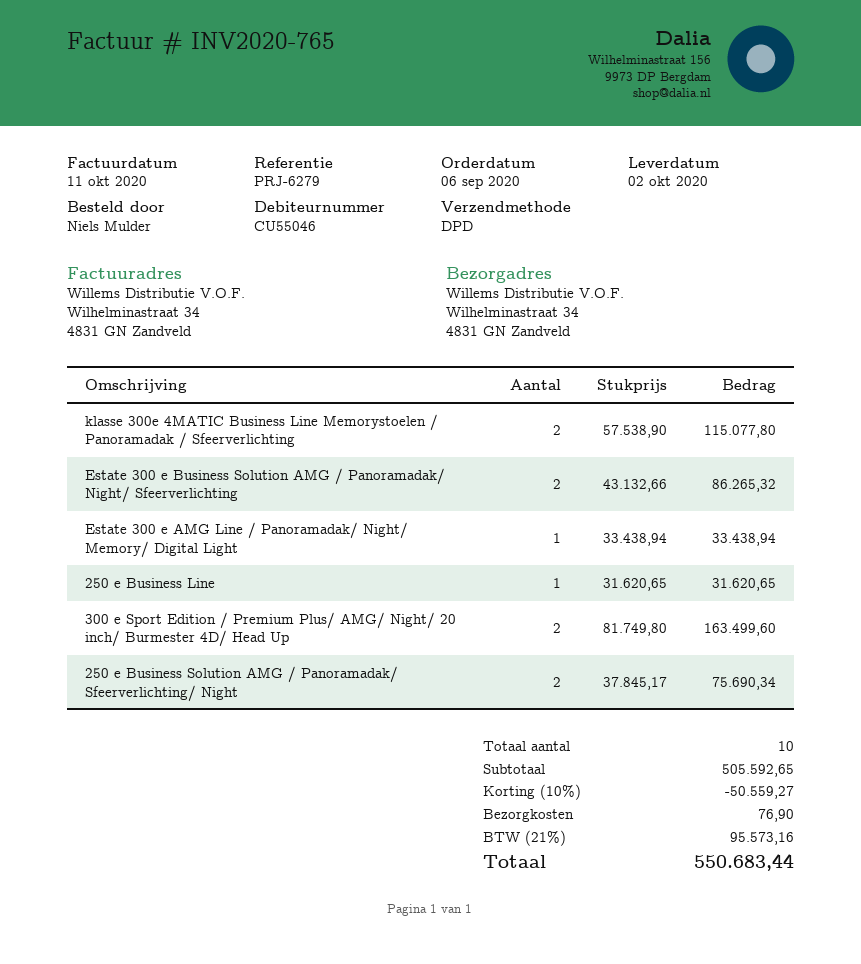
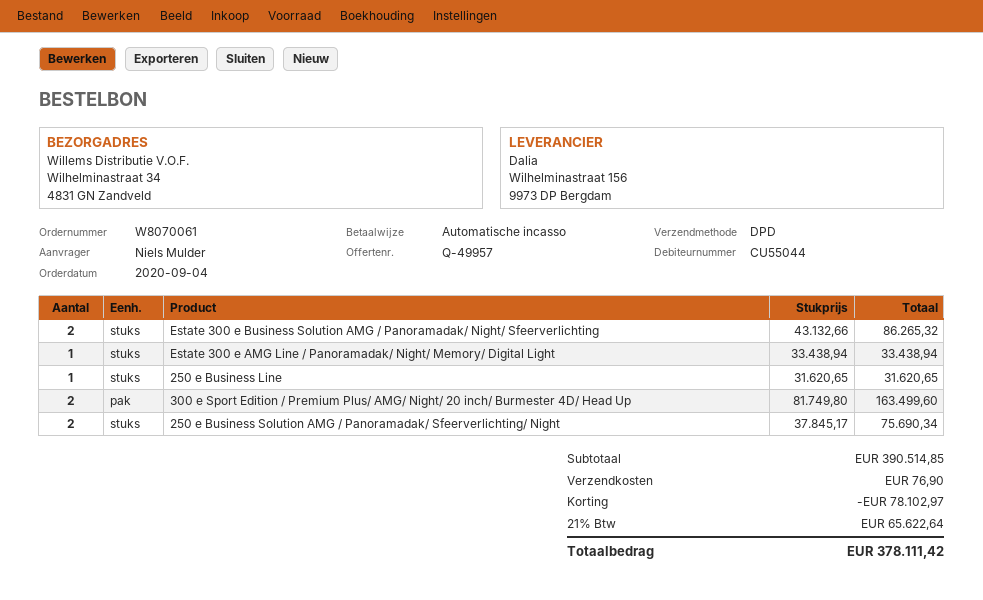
order date: 2020-09-06 -> 2020-09-04
customer number: CU55046 -> CU55044
klasse 300e 4MATIC Business Line Memorystoelen / Panoramadak / Sfeerverlichting: 2 x 57538.90 = 115077.80 -> none
subtotal: 505592.65 -> 390514.85
discount: 50559.27 -> 78102.97
tax: 21% = 95573.16 -> 21% = 65622.64
total: 550683.44 -> 378111.42

